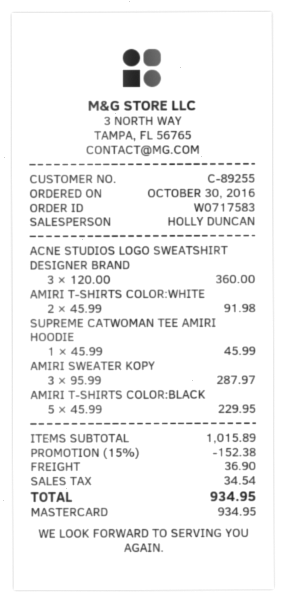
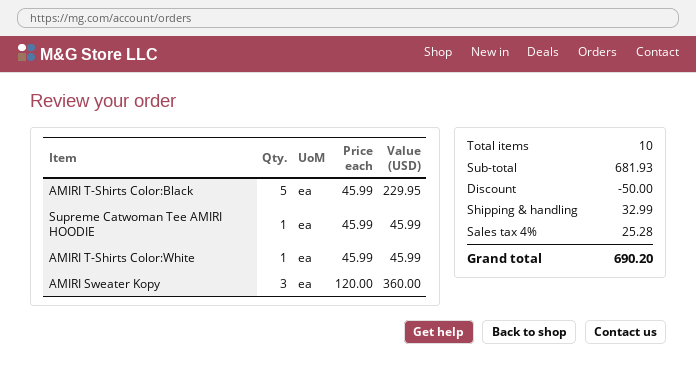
ACNE STUDIOS LOGO SWEATSHIRT DESIGNER BRAND: 3 x 120.00 = 360.00 -> none
AMIRI T-SHIRTS COLOR:WHITE: 2 x 45.99 = 91.98 -> 1 x 45.99 = 45.99
AMIRI SWEATER KOPY: 3 x 95.99 = 287.97 -> 3 x 120.00 = 360.00
subtotal: 1015.89 -> 681.93
discount: 152.38 -> 50.00
shipping: 36.90 -> 32.99
tax: 34.54 -> 25.28
total: 934.95 -> 690.20

